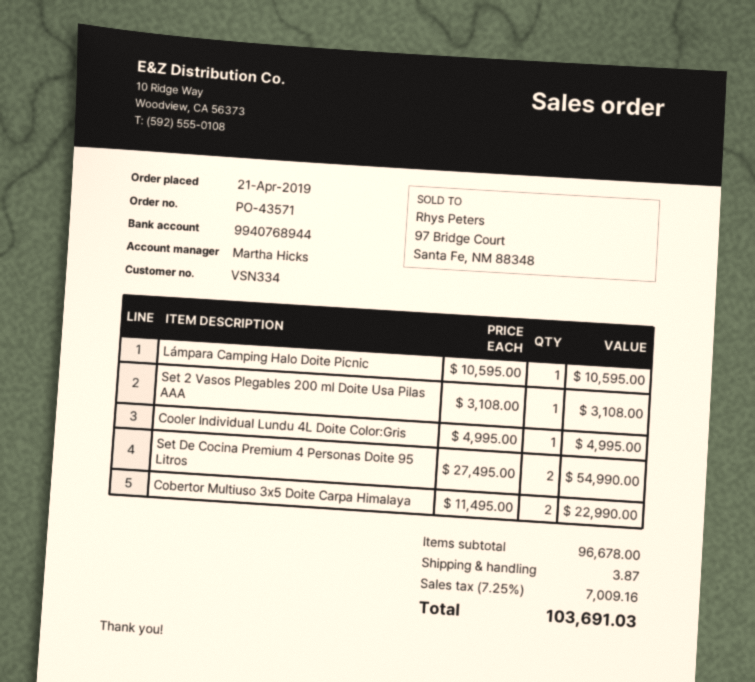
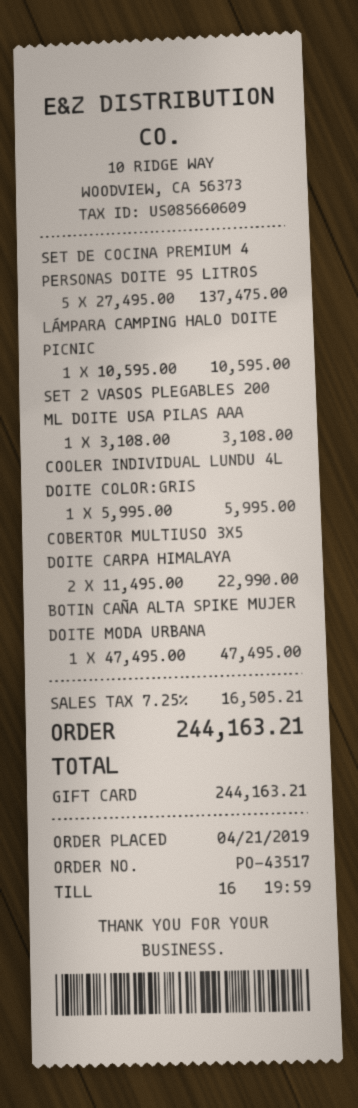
order number: PO-43571 -> PO-43517
Cooler Individual Lundu 4L Doite Color:Gris: 1 x 4995.00 = 4995.00 -> 1 x 5995.00 = 5995.00
Set De Cocina Premium 4 Personas Doite 95 Litros: 2 x 27495.00 = 54990.00 -> 5 x 27495.00 = 137475.00
BOTIN CAÑA ALTA SPIKE MUJER DOITE MODA URBANA: none -> 1 x 47495.00 = 47495.00
shipping: 3.87 -> none
tax: 7.25% = 7009.16 -> 7.25% = 16505.21
total: 103691.03 -> 244163.21

